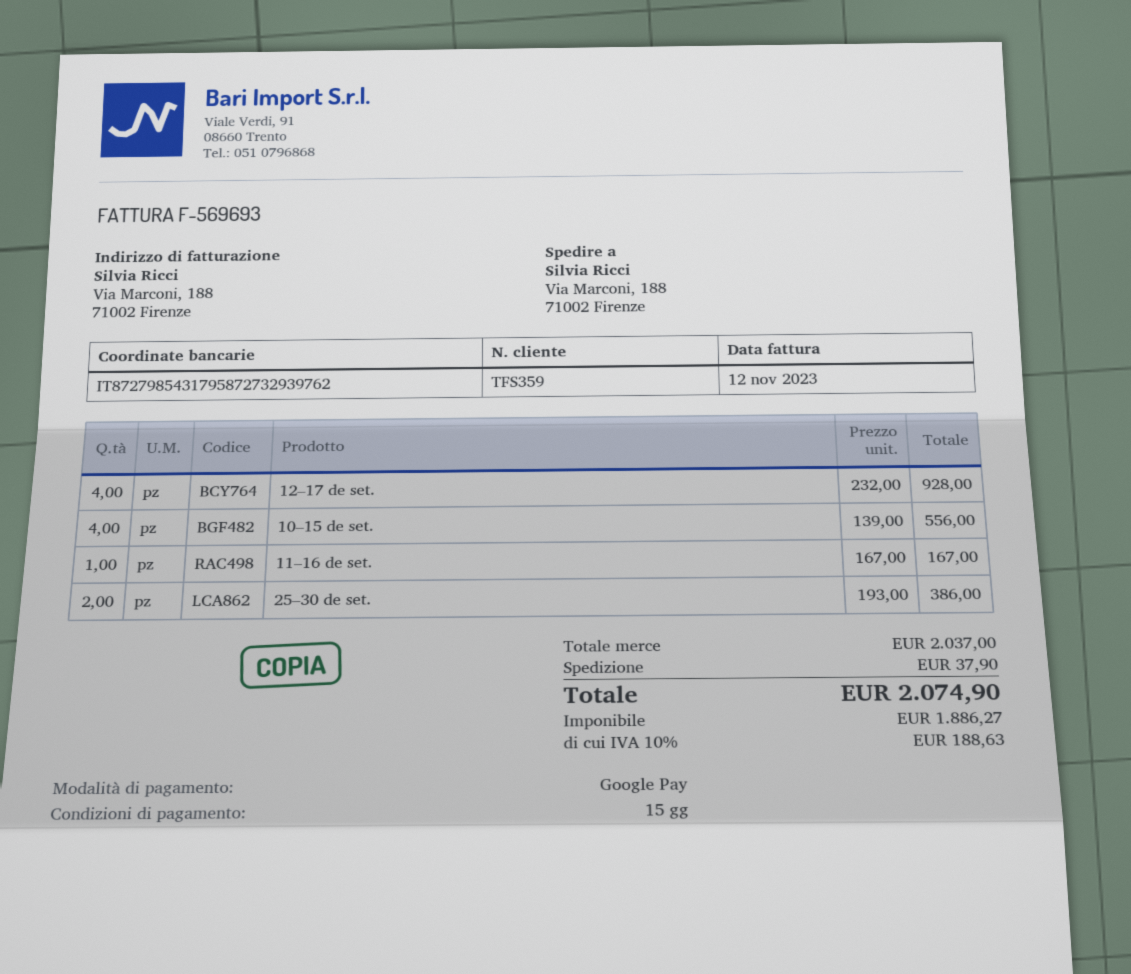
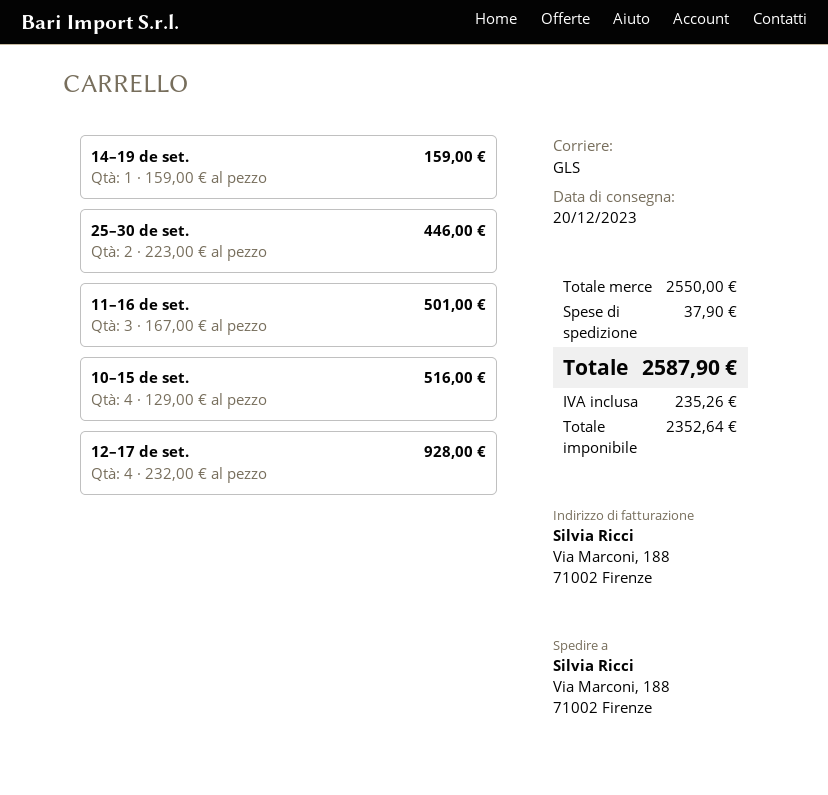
10–15 de set.: 4 x 139.00 = 556.00 -> 4 x 129.00 = 516.00
11–16 de set.: 1 x 167.00 = 167.00 -> 3 x 167.00 = 501.00
25–30 de set.: 2 x 193.00 = 386.00 -> 2 x 223.00 = 446.00
14–19 de set.: none -> 1 x 159.00 = 159.00
subtotal: 2037.00 -> 2550.00
net: 1886.27 -> 2352.64
tax: 188.63 -> 235.26
total: 2074.90 -> 2587.90

